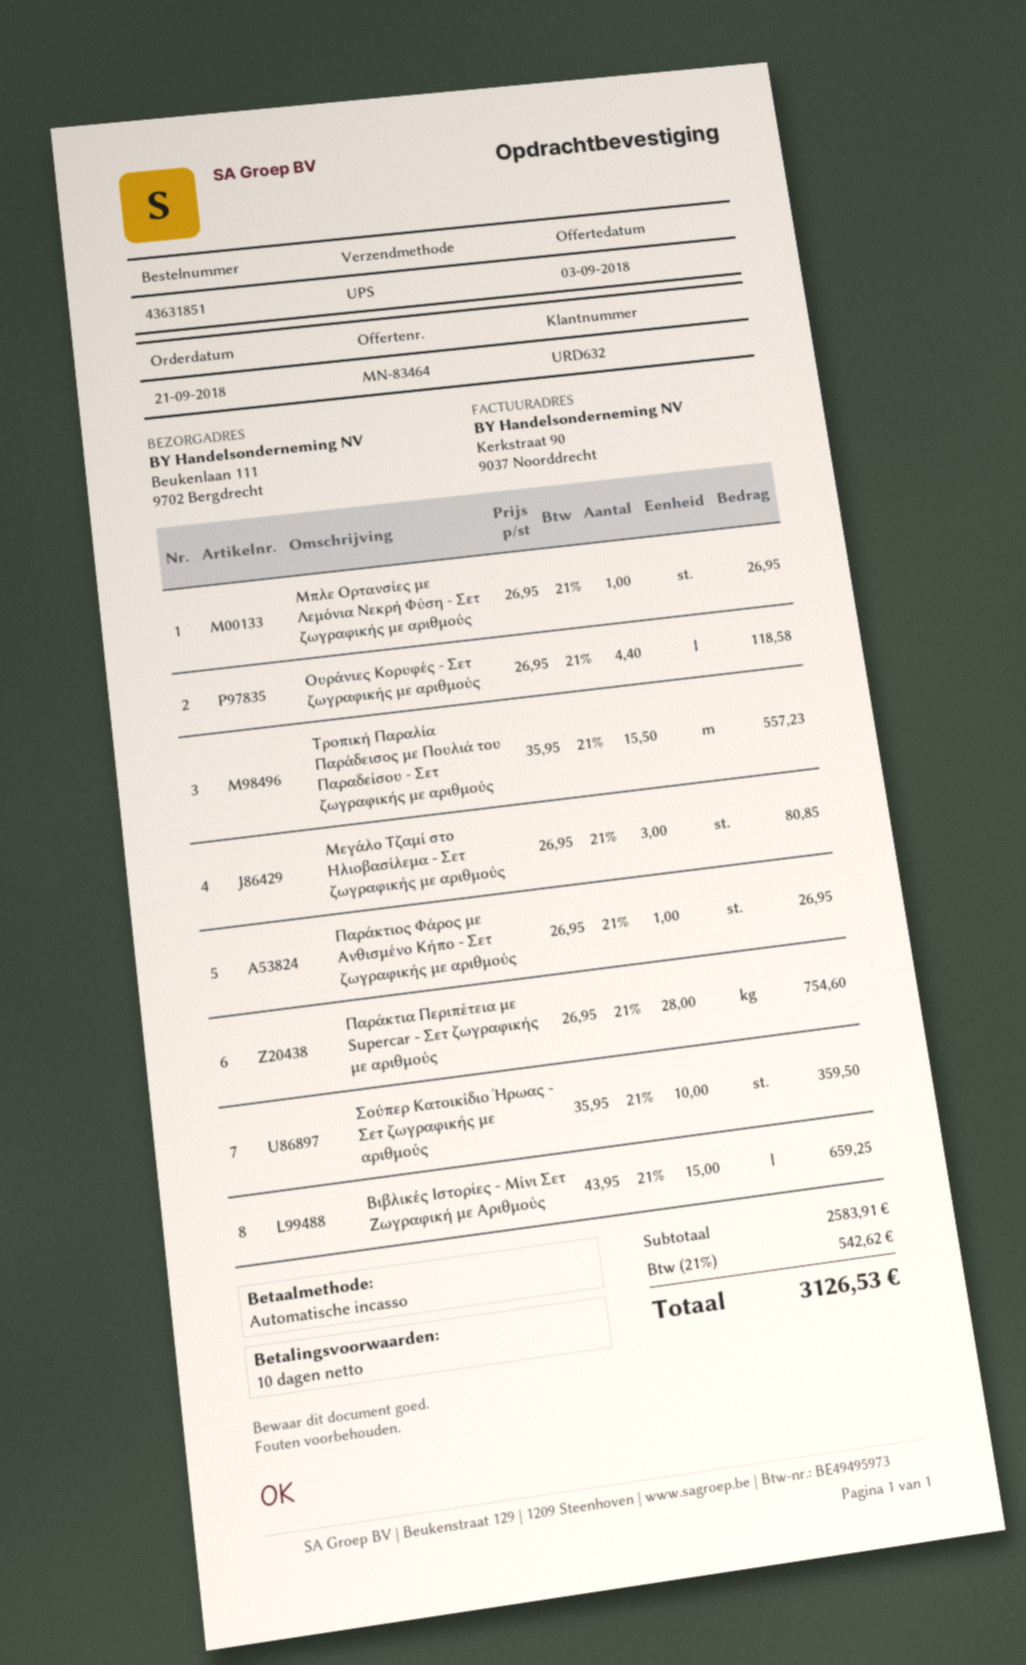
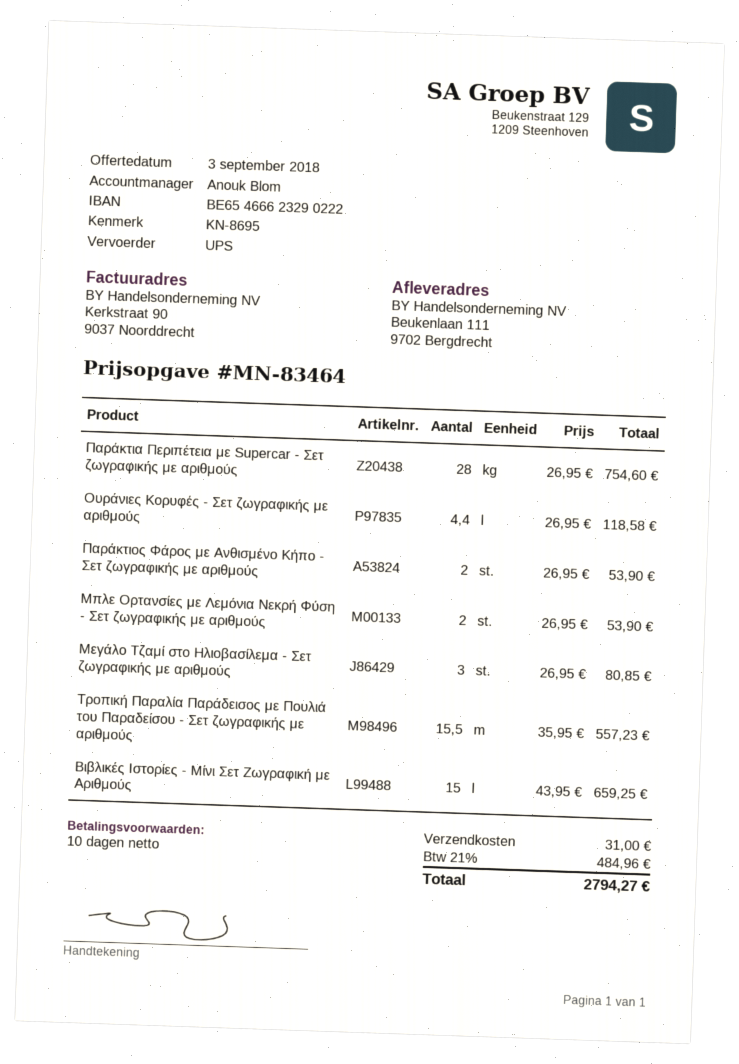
Μπλε Ορτανσίες με Λεμόνια Νεκρή Φύση - Σετ ζωγραφικής με αριθμούς: 1 x 26.95 = 26.95 -> 2 x 26.95 = 53.90
Παράκτιος Φάρος με Ανθισμένο Κήπο - Σετ ζωγραφικής με αριθμούς: 1 x 26.95 = 26.95 -> 2 x 26.95 = 53.90
Σούπερ Κατοικίδιο Ήρωας - Σετ ζωγραφικής με αριθμούς: 10 x 35.95 = 359.50 -> none
shipping: none -> 31.00
tax: 21% = 542.62 -> 21% = 484.96
total: 3126.53 -> 2794.27

